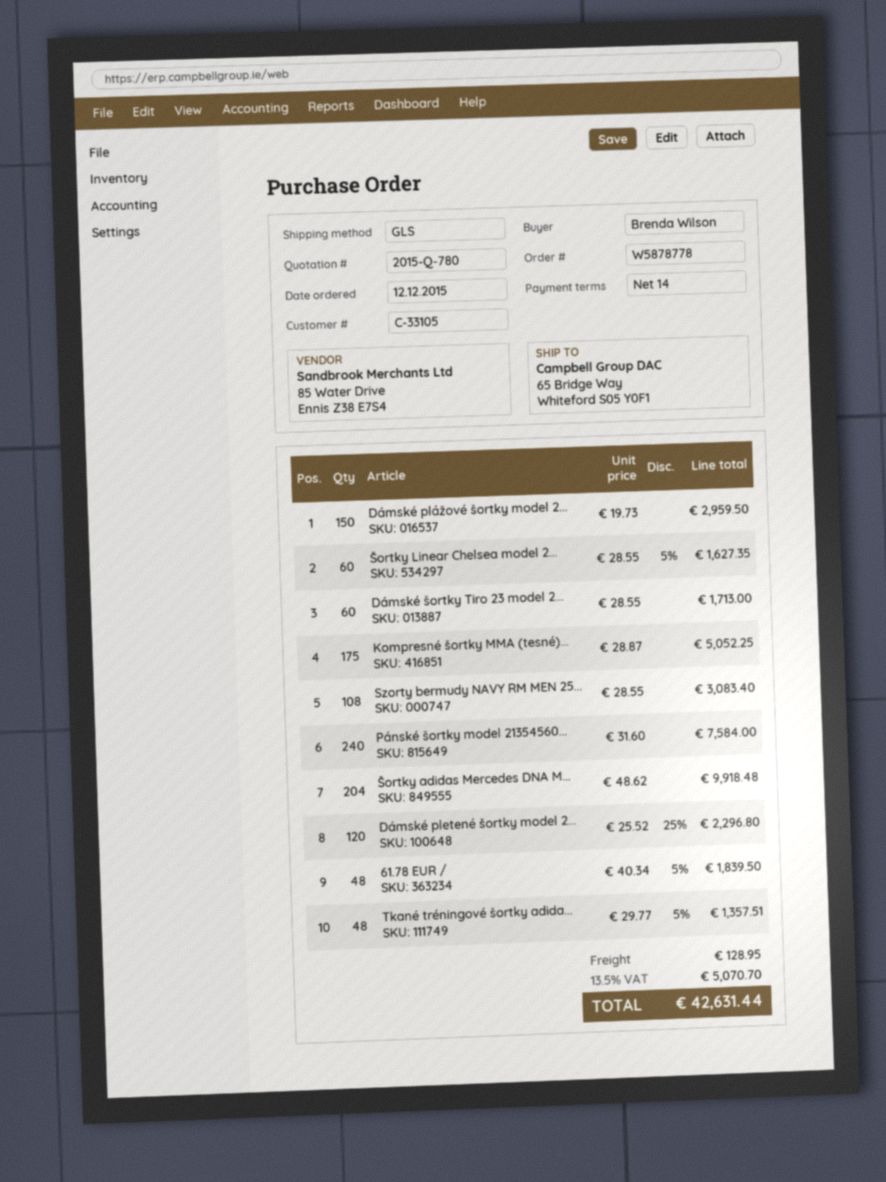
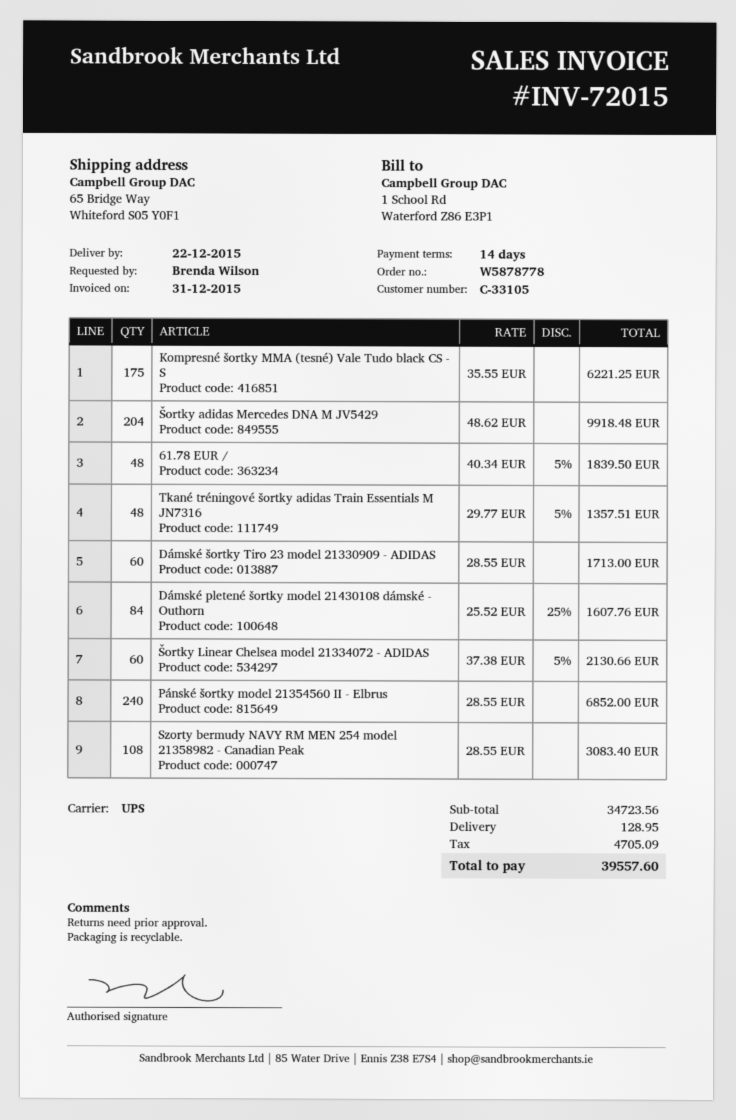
shipping method: GLS -> UPS
Dámské plážové šortky model 2...: 150 x 19.73 = 2959.50 -> none
Šortky Linear Chelsea model 2...: 60 x 28.55 - 5% = 1627.35 -> 60 x 37.38 - 5% = 2130.66
Kompresné šortky MMA (tesné)...: 175 x 28.87 = 5052.25 -> 175 x 35.55 = 6221.25
Pánské šortky model 21354560...: 240 x 31.60 = 7584.00 -> 240 x 28.55 = 6852.00
Dámské pletené šortky model 2...: 120 x 25.52 - 25% = 2296.80 -> 84 x 25.52 - 25% = 1607.76
tax: 5070.70 -> 4705.09
total: 42631.44 -> 39557.60

